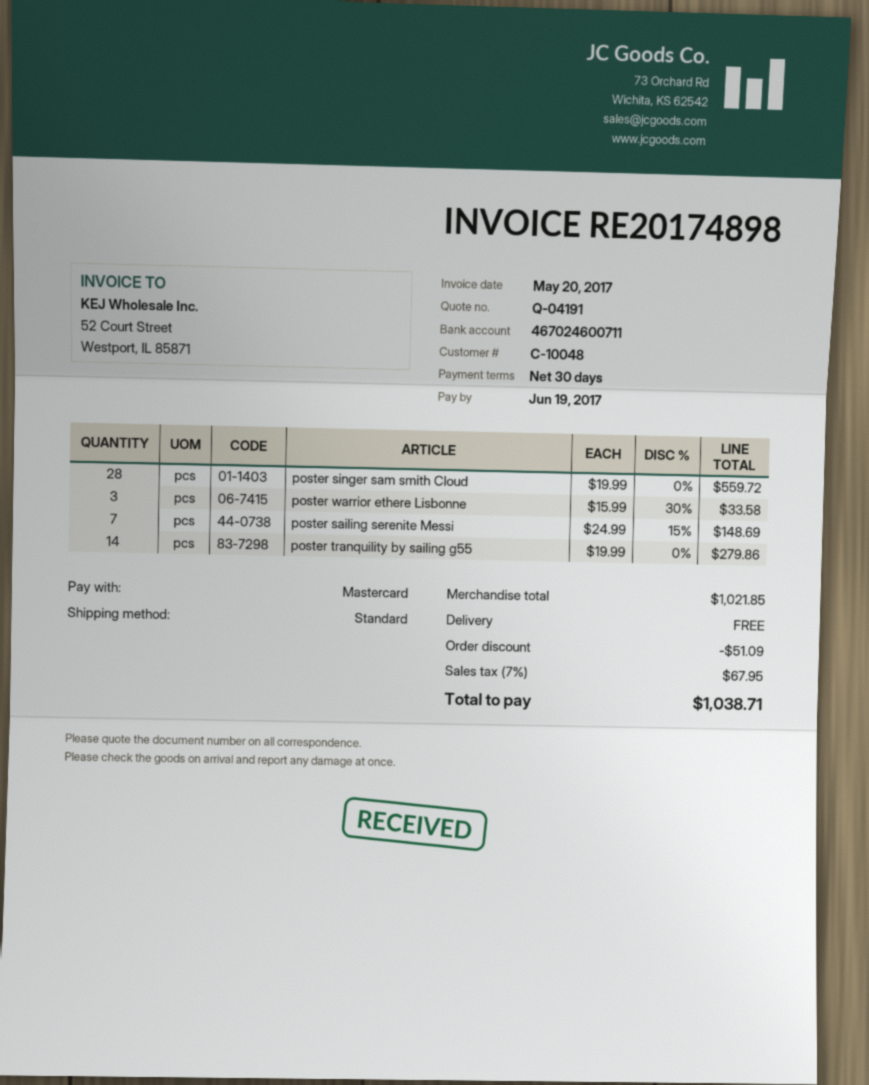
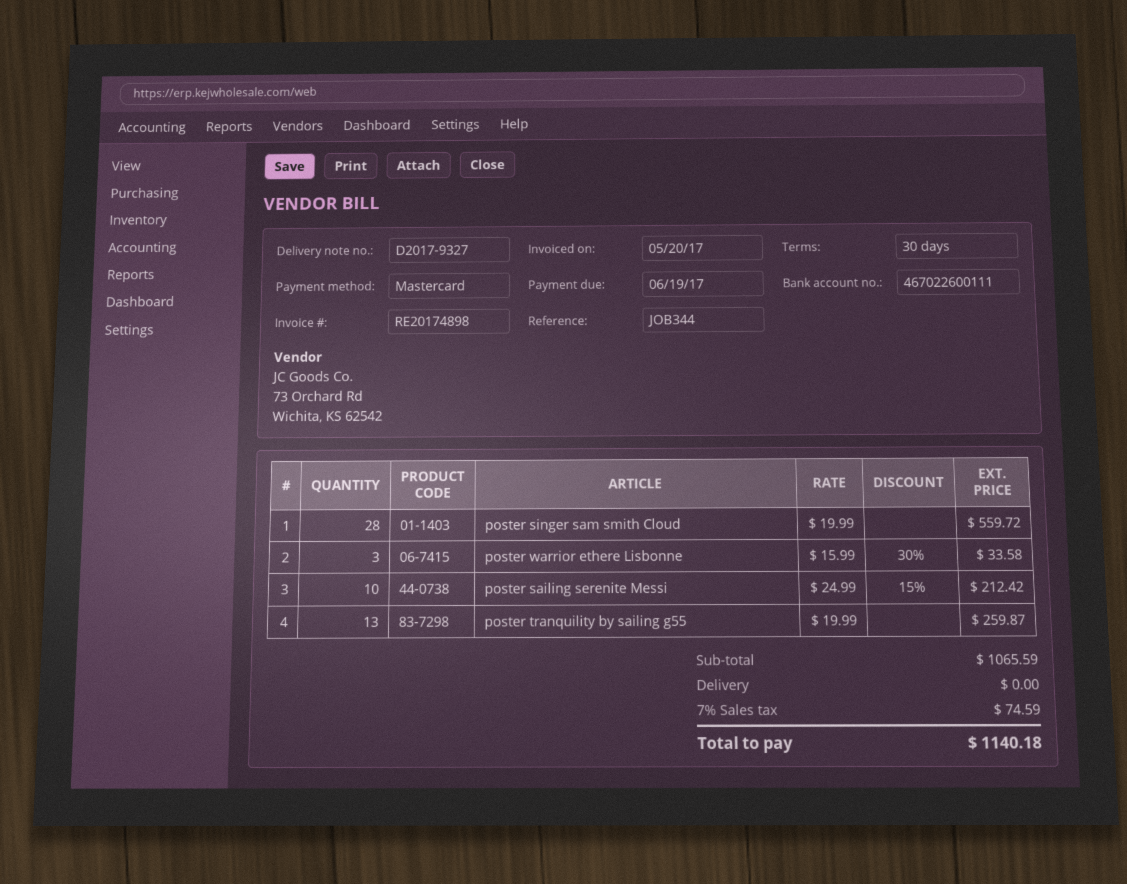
bank account: 467024600711 -> 467022600111
poster sailing serenite Messi: 7 x 24.99 - 15% = 148.69 -> 10 x 24.99 - 15% = 212.42
poster tranquility by sailing g55: 14 x 19.99 = 279.86 -> 13 x 19.99 = 259.87
subtotal: 1021.85 -> 1065.59
discount: 51.09 -> none
tax: 7% = 67.95 -> 7% = 74.59
total: 1038.71 -> 1140.18

